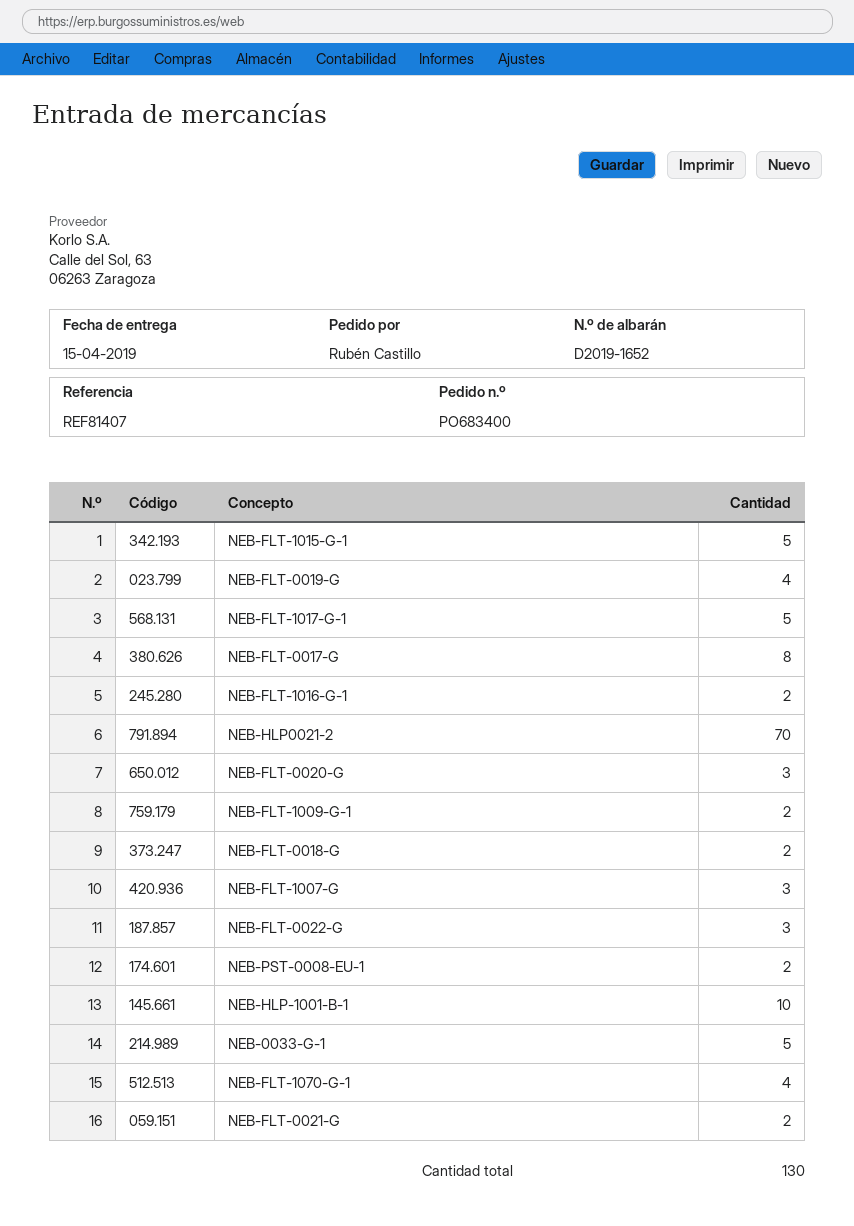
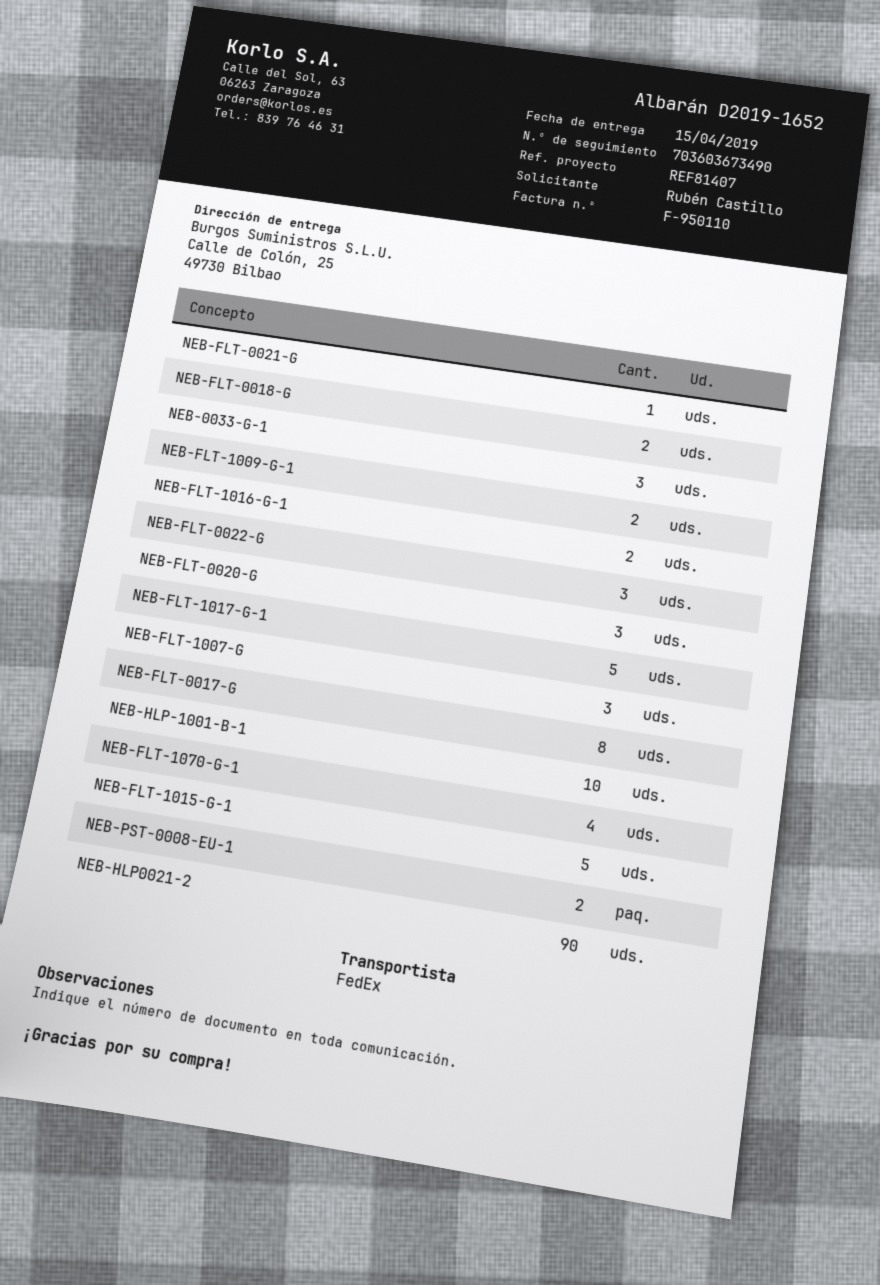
NEB-FLT-0019-G: 4 -> none
NEB-HLP0021-2: 70 -> 90
NEB-0033-G-1: 5 -> 3
NEB-FLT-0021-G: 2 -> 1

